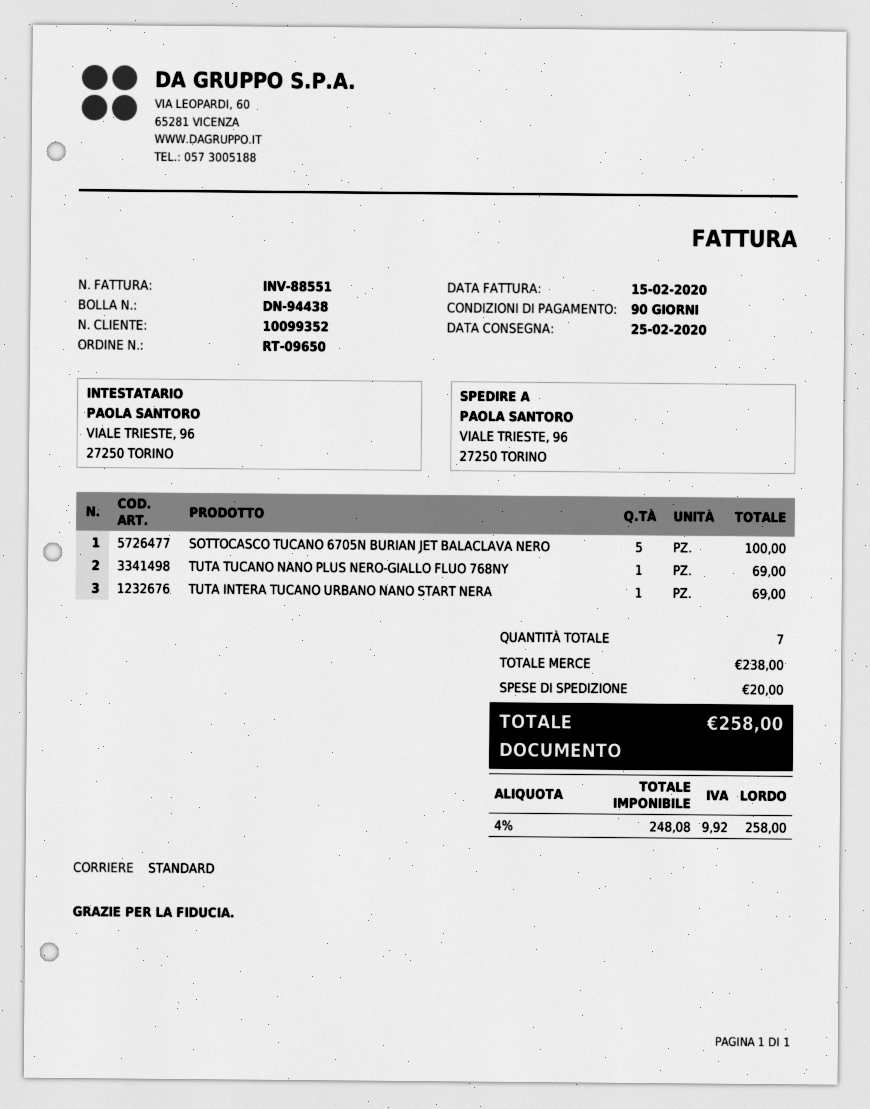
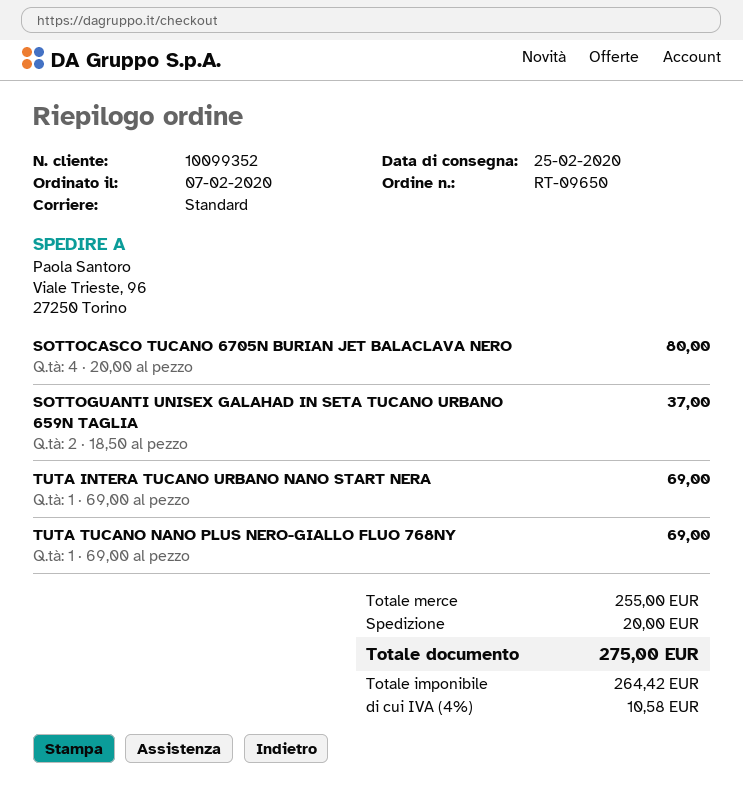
SOTTOCASCO TUCANO 6705N BURIAN JET BALACLAVA NERO: 5 for 100.00 -> 4 for 80.00
SOTTOGUANTI UNISEX GALAHAD IN SETA TUCANO URBANO 659N TAGLIA: none -> 2 for 37.00
subtotal: 238.00 -> 255.00
net: 248.08 -> 264.42
tax: 4% = 9.92 -> 4% = 10.58
total: 258.00 -> 275.00

